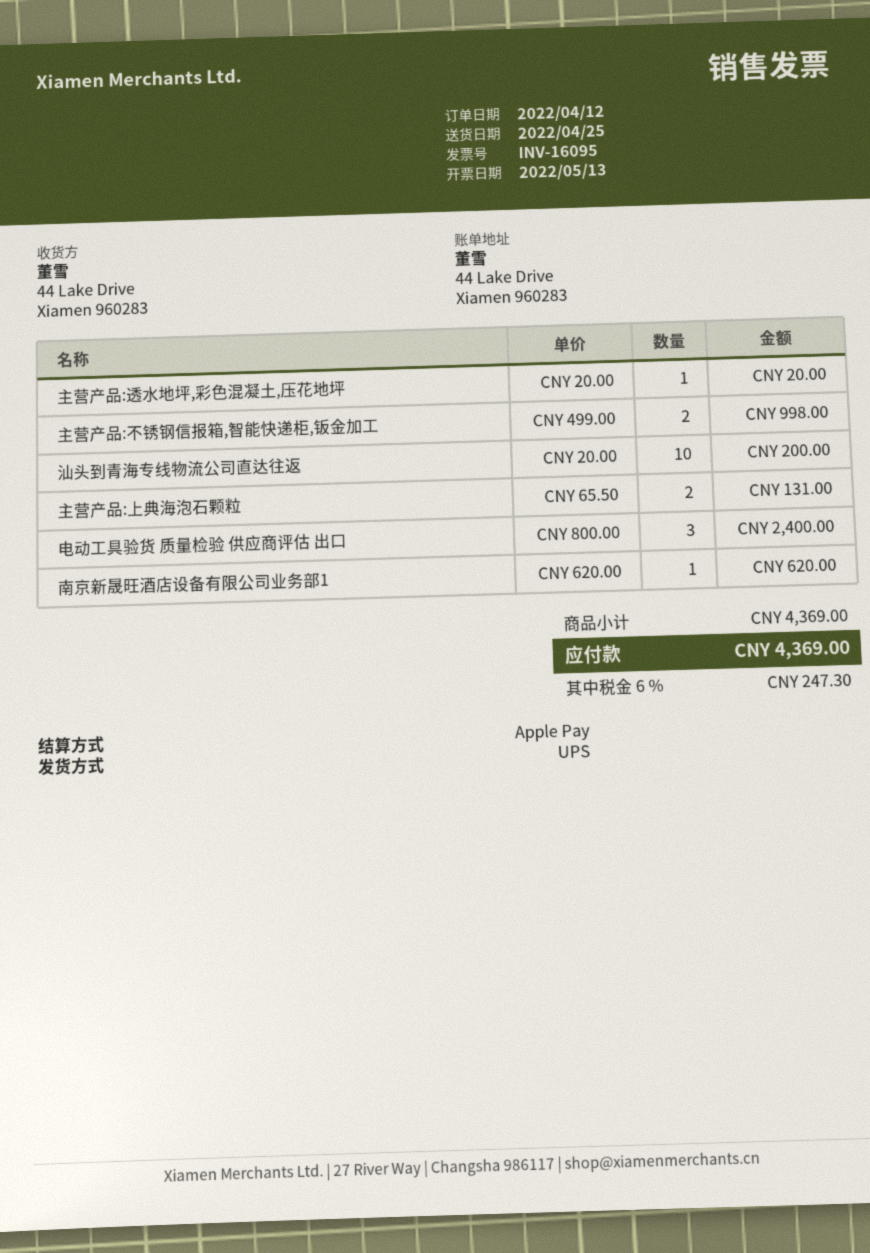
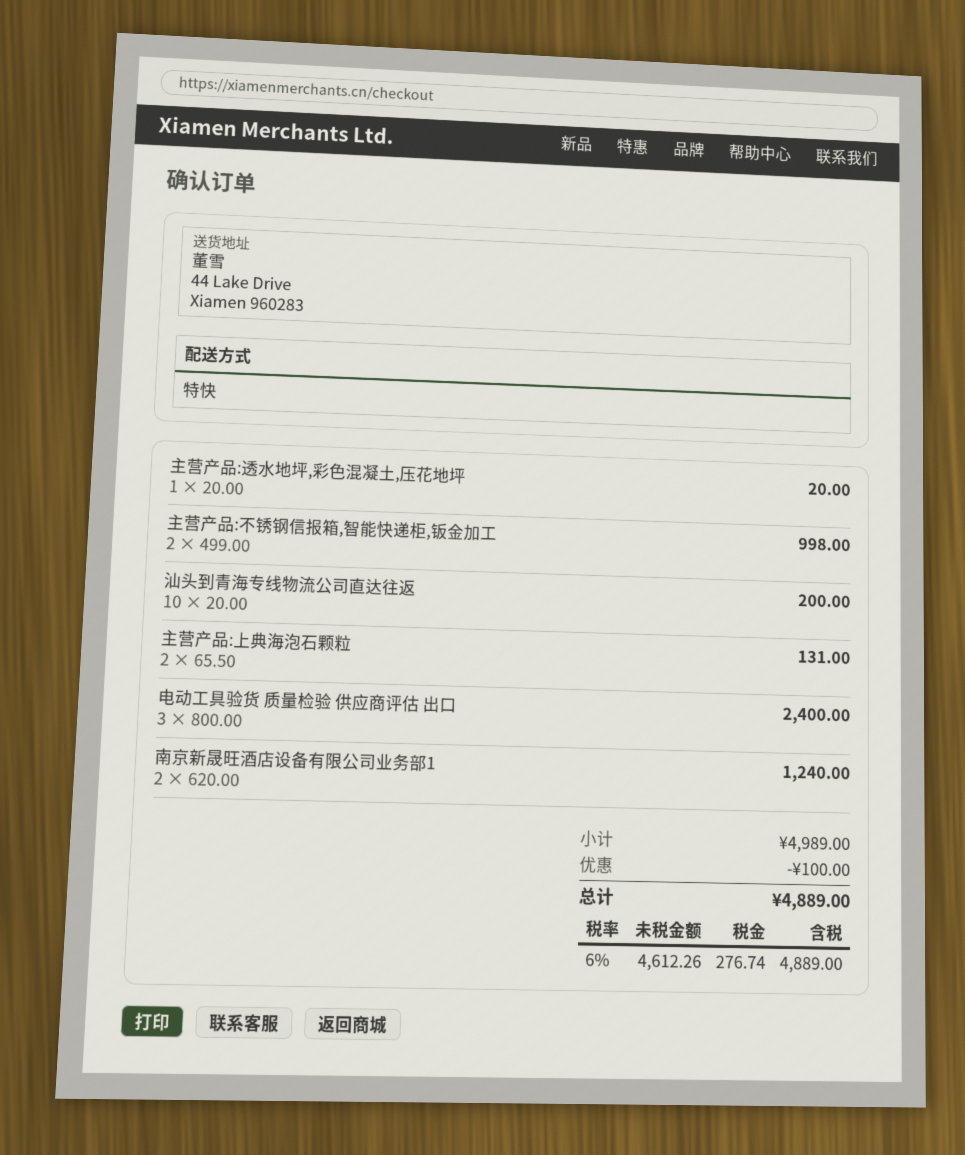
shipping method: UPS -> express
南京新晟旺酒店设备有限公司业务部1: 1 x 620.00 = 620.00 -> 2 x 620.00 = 1240.00
subtotal: 4369.00 -> 4989.00
discount: none -> 100.00
tax: 6% = 247.30 -> 6% = 276.74
total: 4369.00 -> 4889.00

